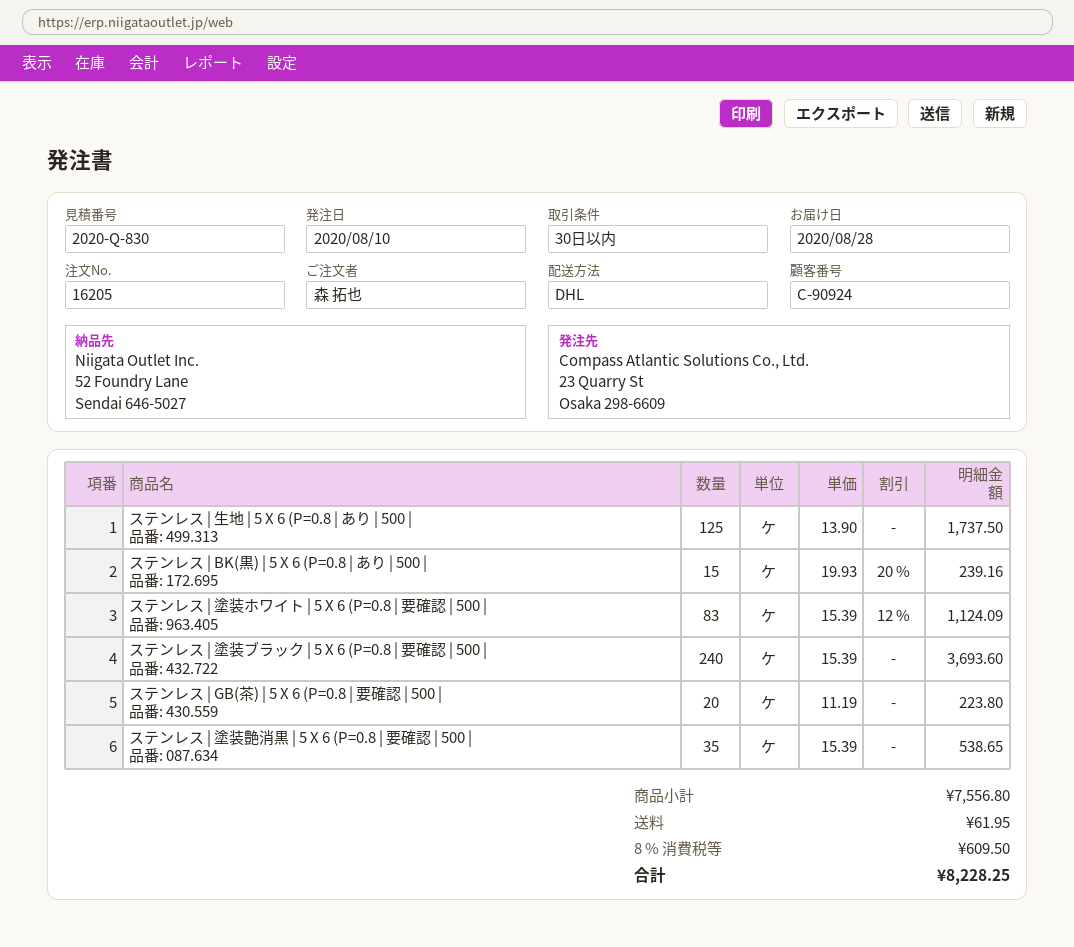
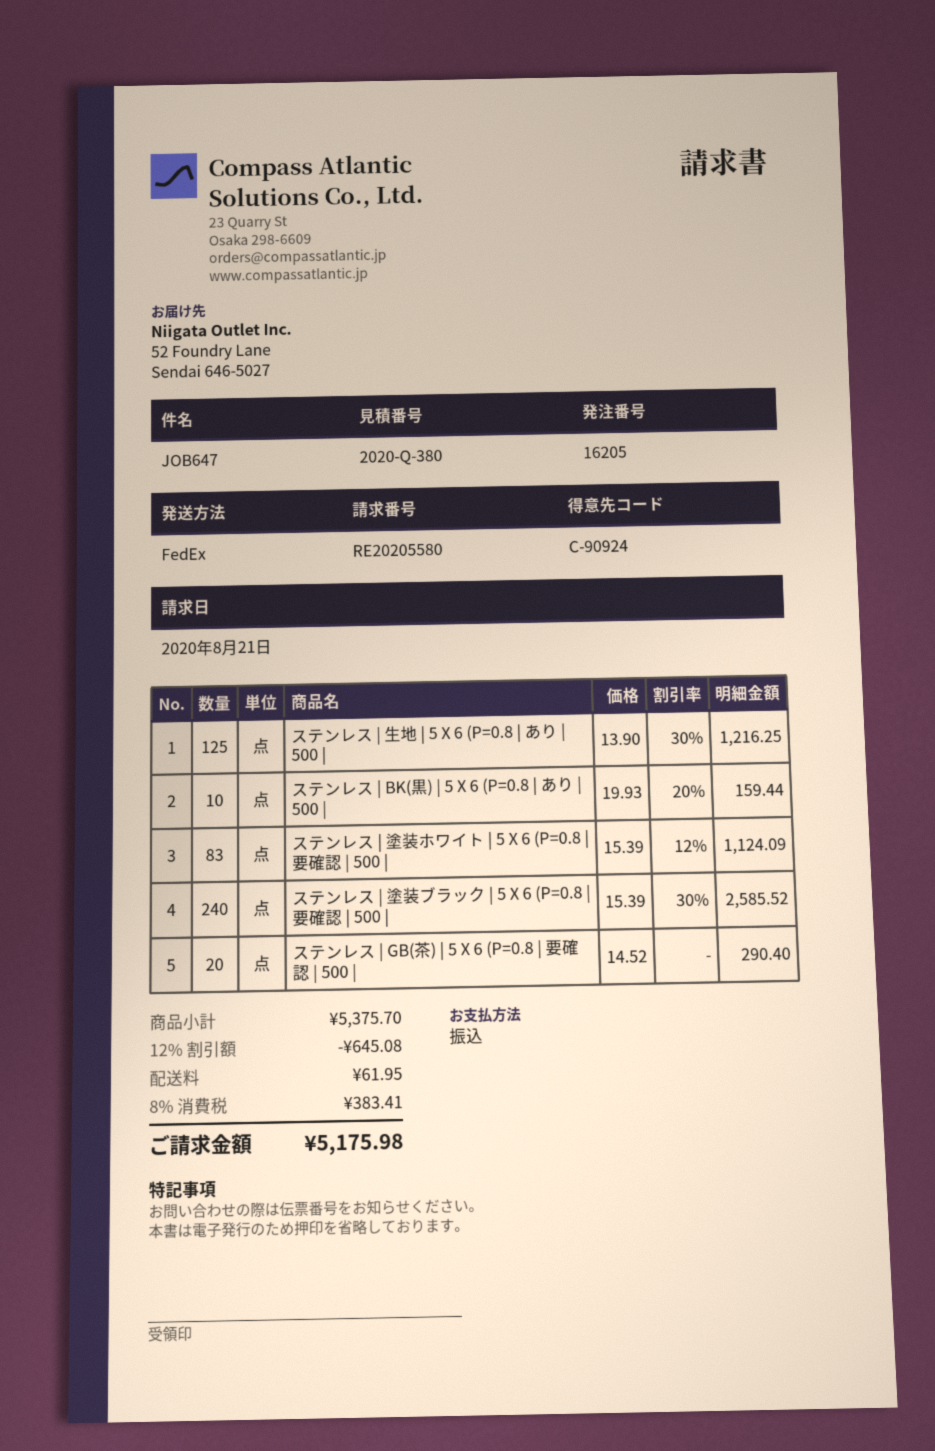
quote number: 2020-Q-830 -> 2020-Q-380
shipping method: DHL -> FedEx
ステンレス | 生地 | 5 X 6 (P=0.8 | あり | 500 |: 125 x 13.90 = 1737.50 -> 125 x 13.90 - 30% = 1216.25
ステンレス | BK(黒) | 5 X 6 (P=0.8 | あり | 500 |: 15 x 19.93 - 20% = 239.16 -> 10 x 19.93 - 20% = 159.44
ステンレス | 塗装ブラック | 5 X 6 (P=0.8 | 要確認 | 500 |: 240 x 15.39 = 3693.60 -> 240 x 15.39 - 30% = 2585.52
ステンレス | GB(茶) | 5 X 6 (P=0.8 | 要確認 | 500 |: 20 x 11.19 = 223.80 -> 20 x 14.52 = 290.40
ステンレス | 塗装艶消黒 | 5 X 6 (P=0.8 | 要確認 | 500 |: 35 x 15.39 = 538.65 -> none
subtotal: 7556.80 -> 5375.70
discount: none -> 12% = 645.08
tax: 8% = 609.50 -> 8% = 383.41
total: 8228.25 -> 5175.98

